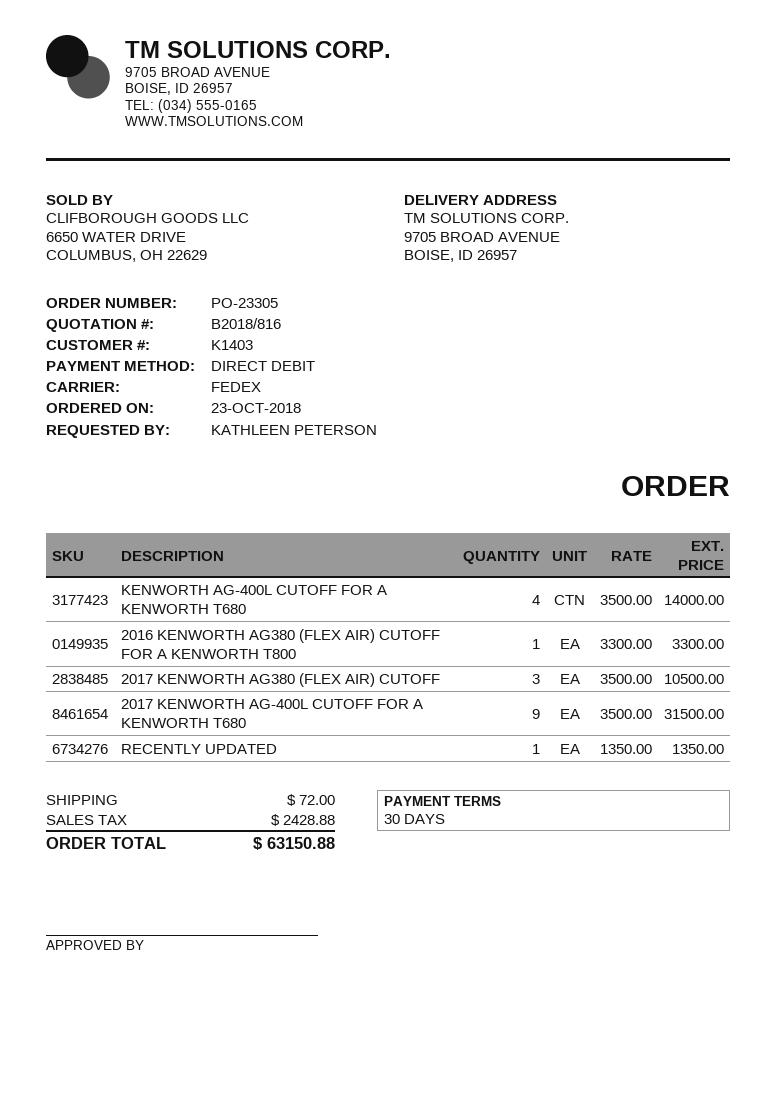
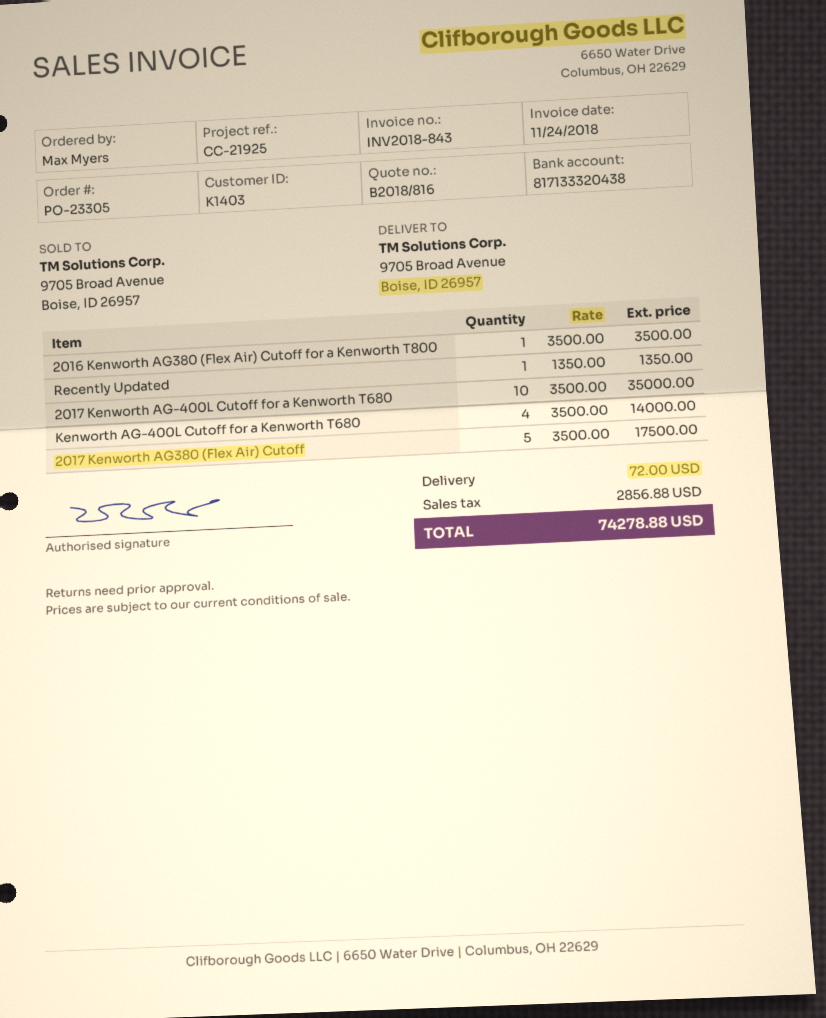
ordered by: KATHLEEN PETERSON -> Max Myers
2016 KENWORTH AG380 (FLEX AIR) CUTOFF FOR A KENWORTH T800: 1 x 3300.00 = 3300.00 -> 1 x 3500.00 = 3500.00
2017 KENWORTH AG380 (FLEX AIR) CUTOFF: 3 x 3500.00 = 10500.00 -> 5 x 3500.00 = 17500.00
2017 KENWORTH AG-400L CUTOFF FOR A KENWORTH T680: 9 x 3500.00 = 31500.00 -> 10 x 3500.00 = 35000.00
tax: 2428.88 -> 2856.88
total: 63150.88 -> 74278.88

